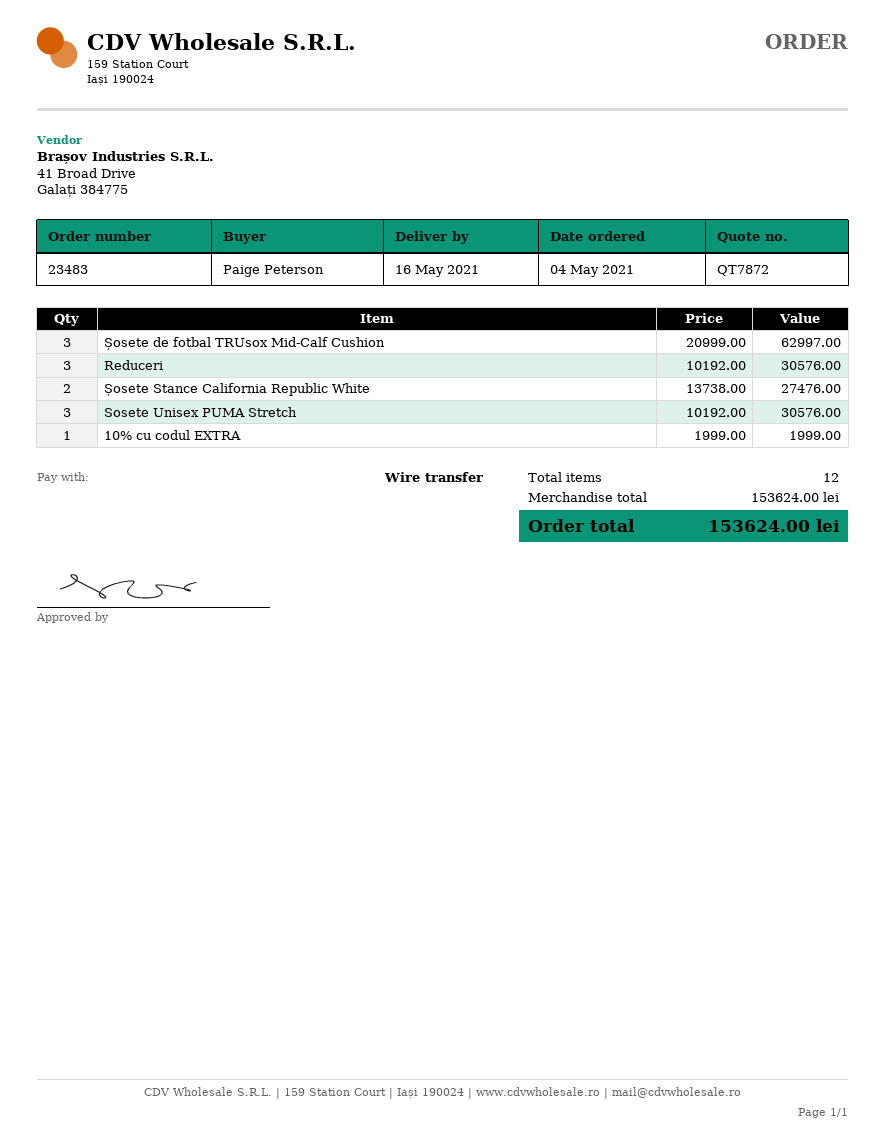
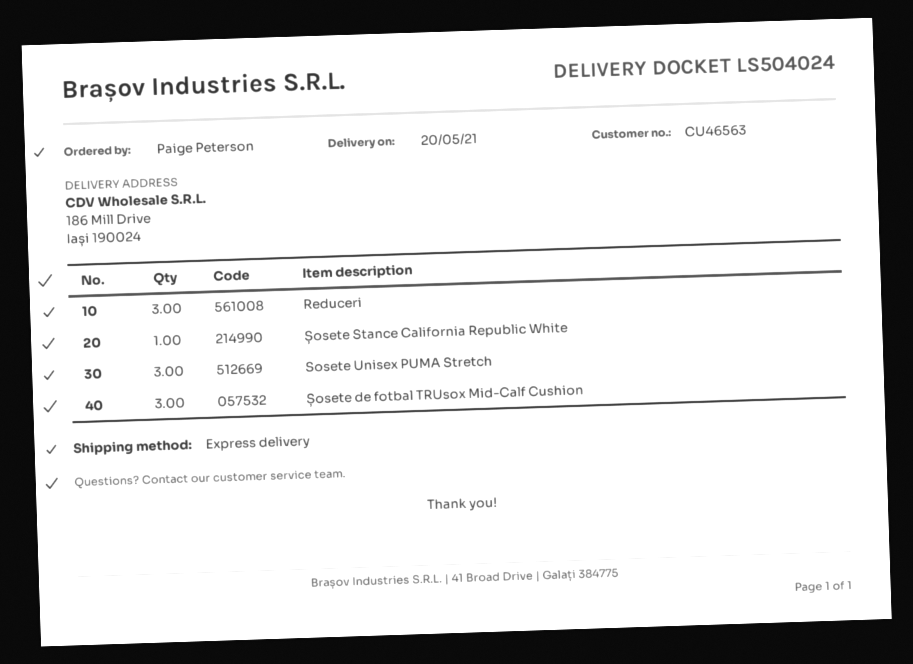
delivery date: 2021-05-16 -> 2021-05-20
Șosete Stance California Republic White: 2 -> 1
10% cu codul EXTRA: 1 -> none

